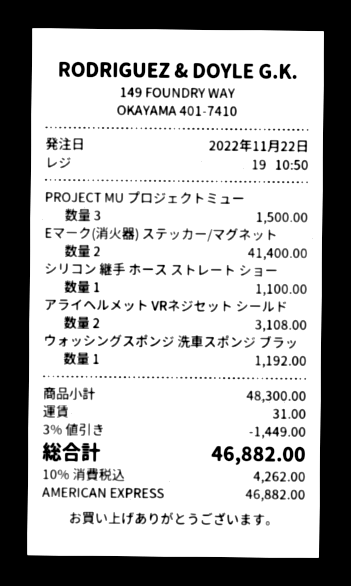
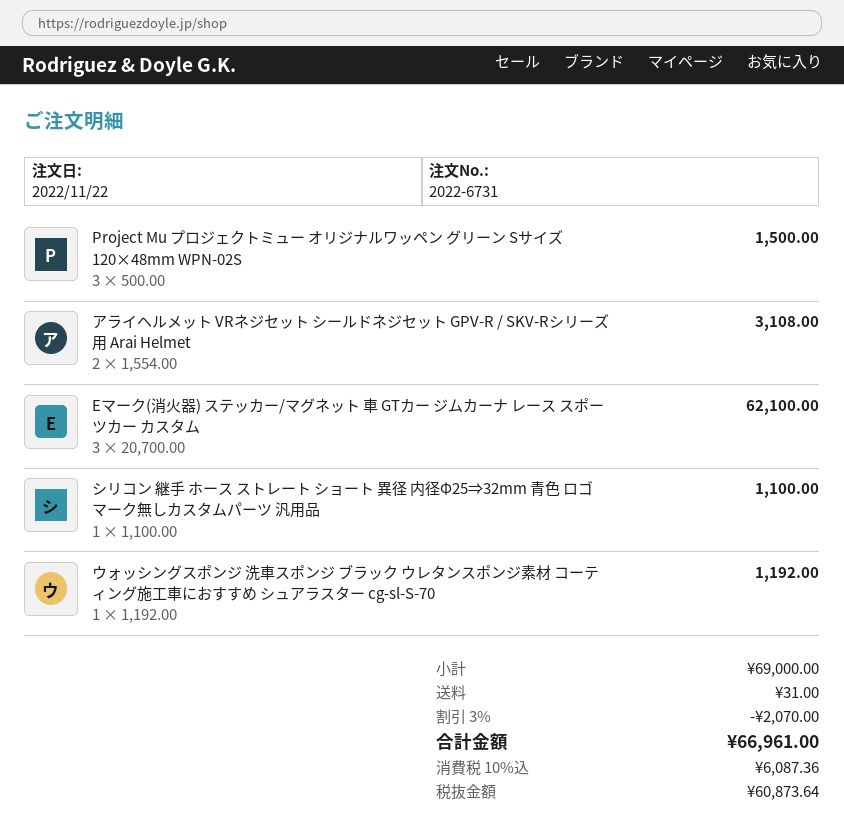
Eマーク(消火器) ステッカー/マグネット: 2 for 41400.00 -> 3 for 62100.00
subtotal: 48300.00 -> 69000.00
discount: 3% = 1449.00 -> 3% = 2070.00
tax: 10% = 4262.00 -> 10% = 6087.36
total: 46882.00 -> 66961.00

